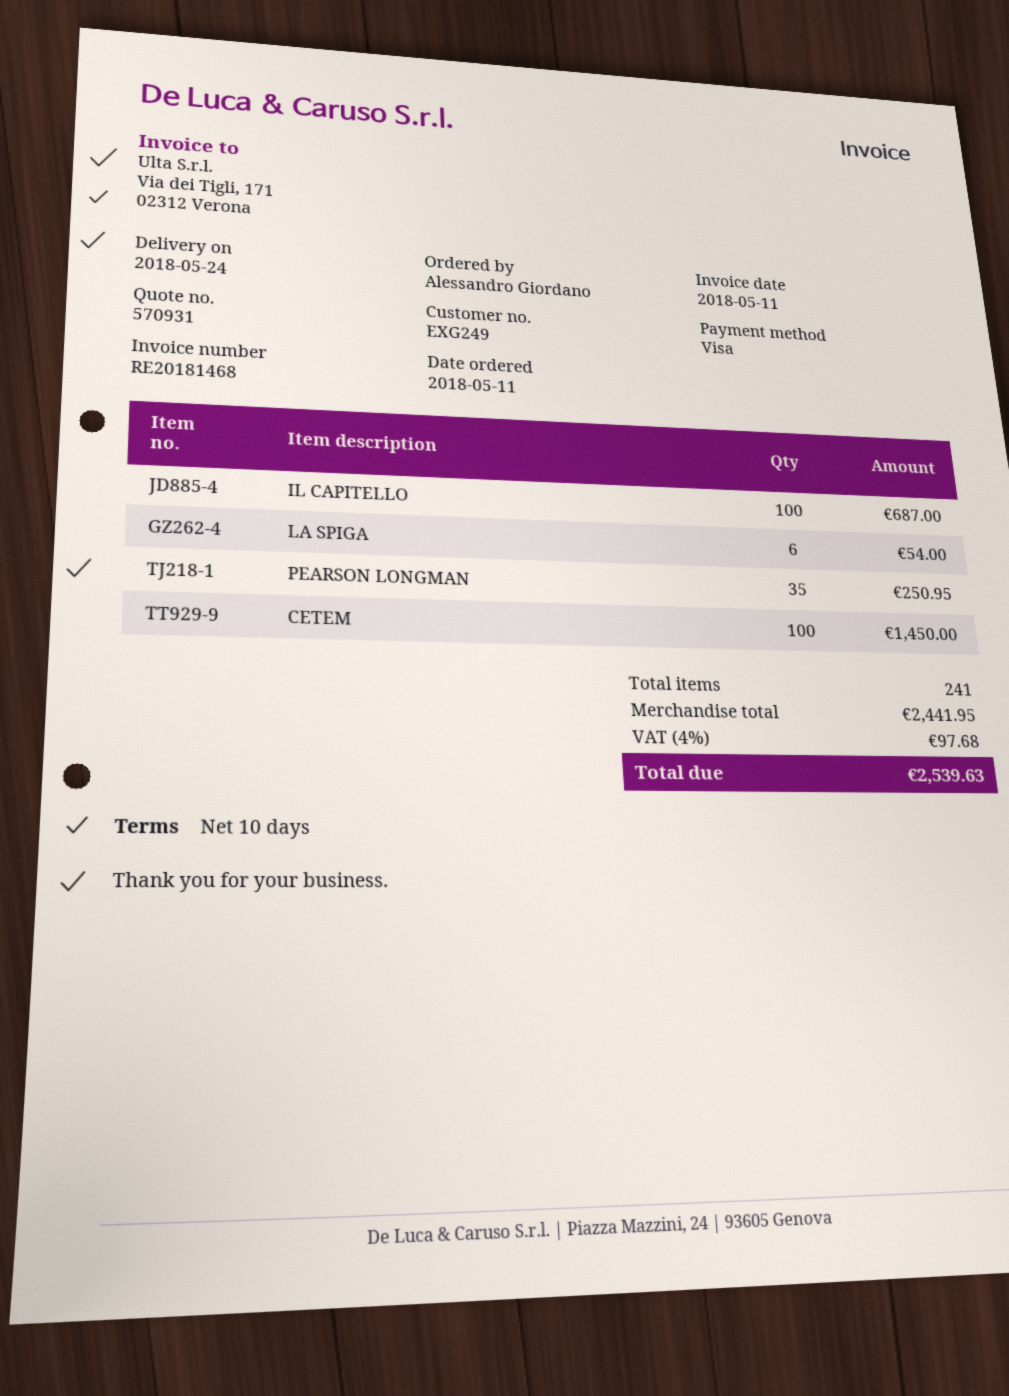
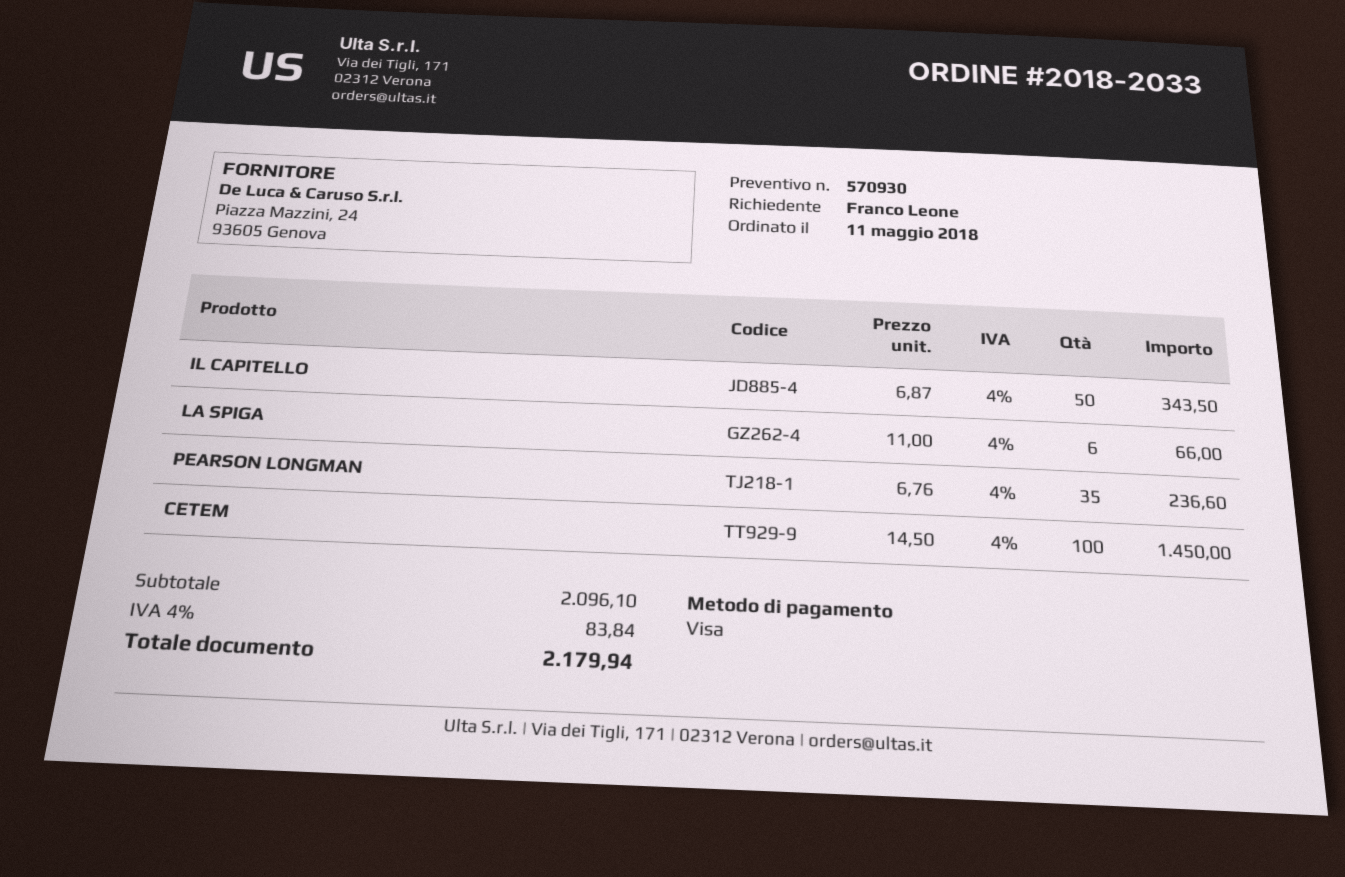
quote number: 570931 -> 570930
ordered by: Alessandro Giordano -> Franco Leone
IL CAPITELLO: 100 for 687.00 -> 50 for 343.50
LA SPIGA: 6 for 54.00 -> 6 for 66.00
PEARSON LONGMAN: 35 for 250.95 -> 35 for 236.60
subtotal: 2441.95 -> 2096.10
tax: 4% = 97.68 -> 4% = 83.84
total: 2539.63 -> 2179.94

